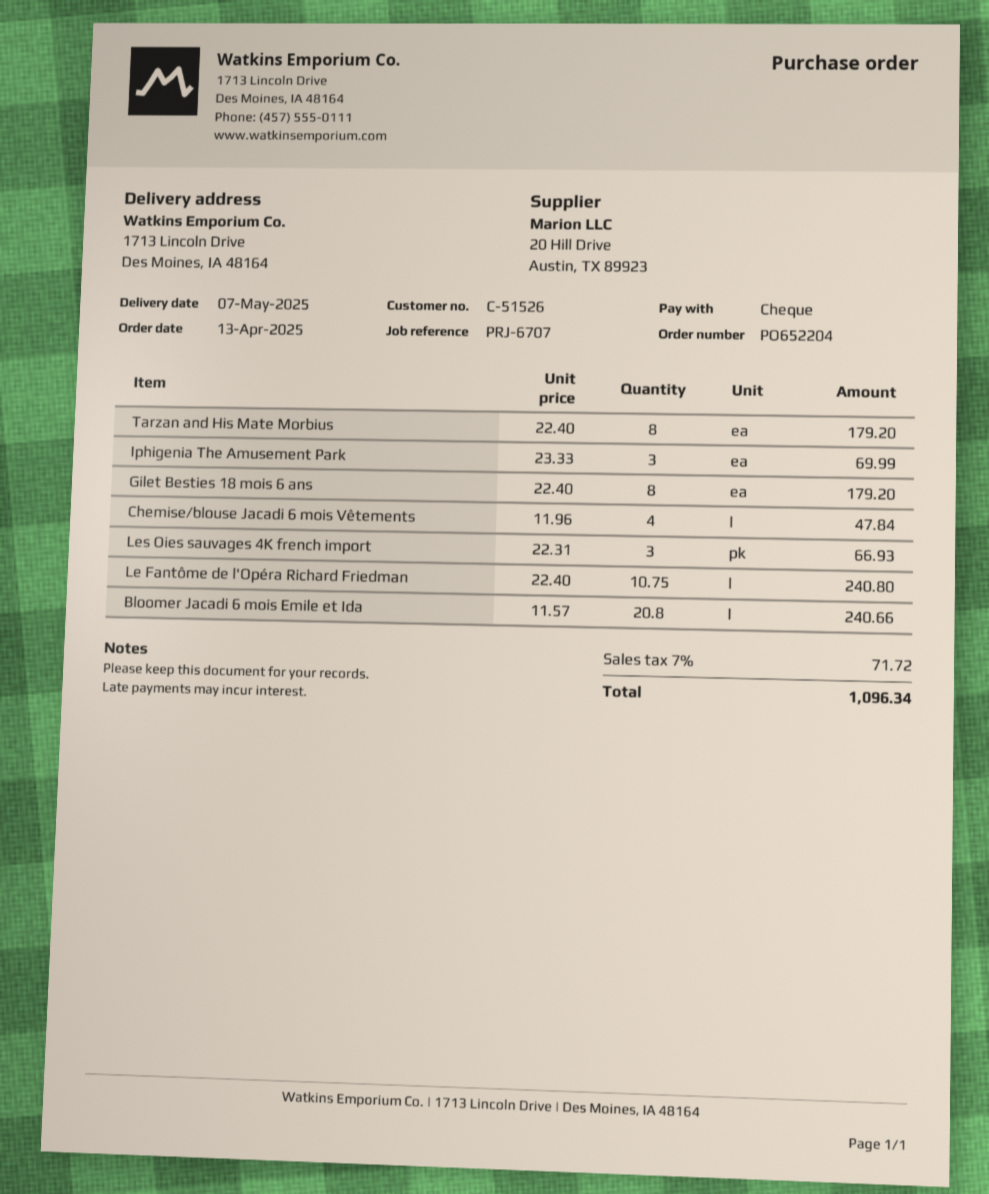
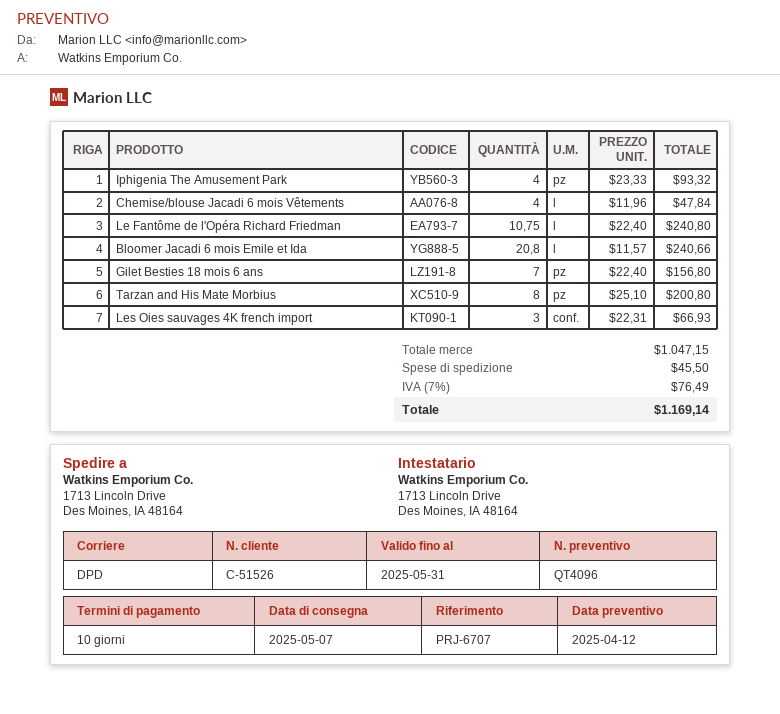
Tarzan and His Mate Morbius: 8 x 22.40 = 179.20 -> 8 x 25.10 = 200.80
Iphigenia The Amusement Park: 3 x 23.33 = 69.99 -> 4 x 23.33 = 93.32
Gilet Besties 18 mois 6 ans: 8 x 22.40 = 179.20 -> 7 x 22.40 = 156.80
shipping: none -> 45.50
tax: 7% = 71.72 -> 7% = 76.49
total: 1096.34 -> 1169.14

